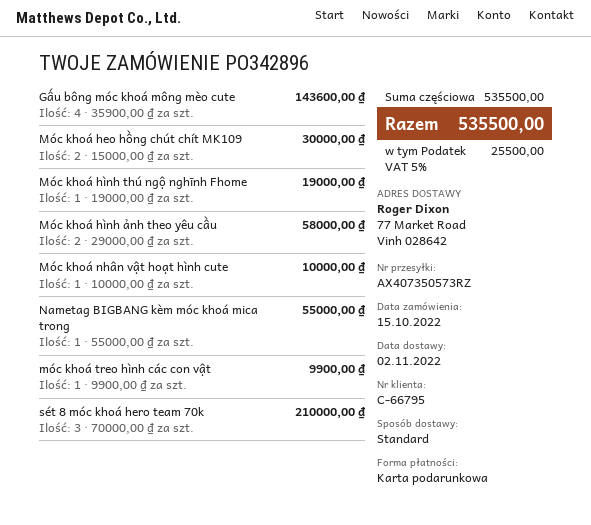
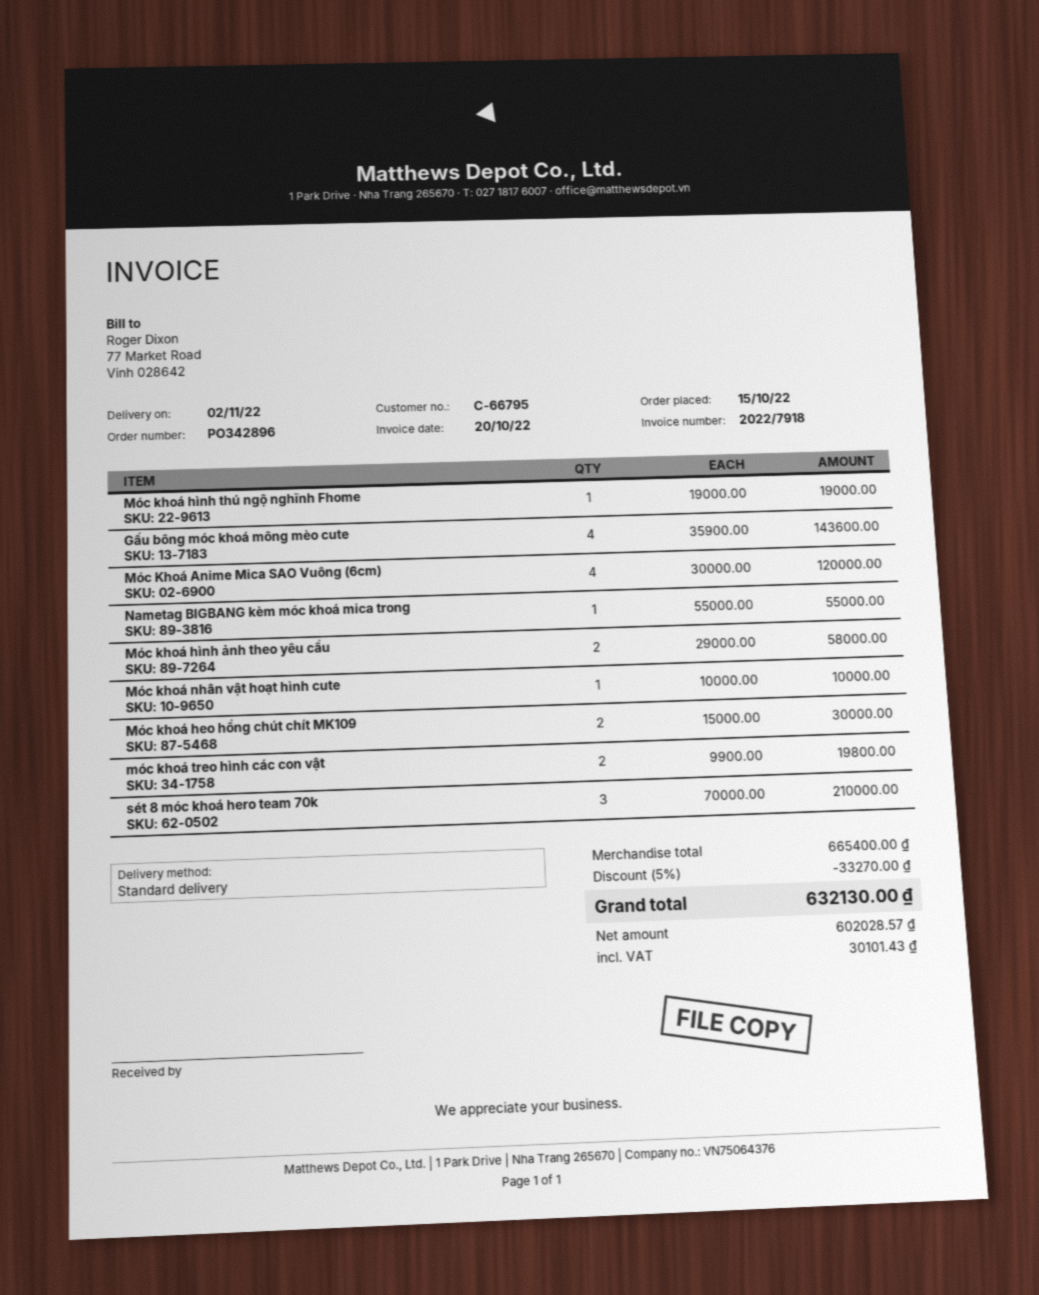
móc khoá treo hình các con vật: 1 x 9900.00 = 9900.00 -> 2 x 9900.00 = 19800.00
Móc Khoá Anime Mica SAO Vuông (6cm): none -> 4 x 30000.00 = 120000.00
subtotal: 535500.00 -> 665400.00
discount: none -> 5% = 33270.00
tax: 25500.00 -> 30101.43
total: 535500.00 -> 632130.00

